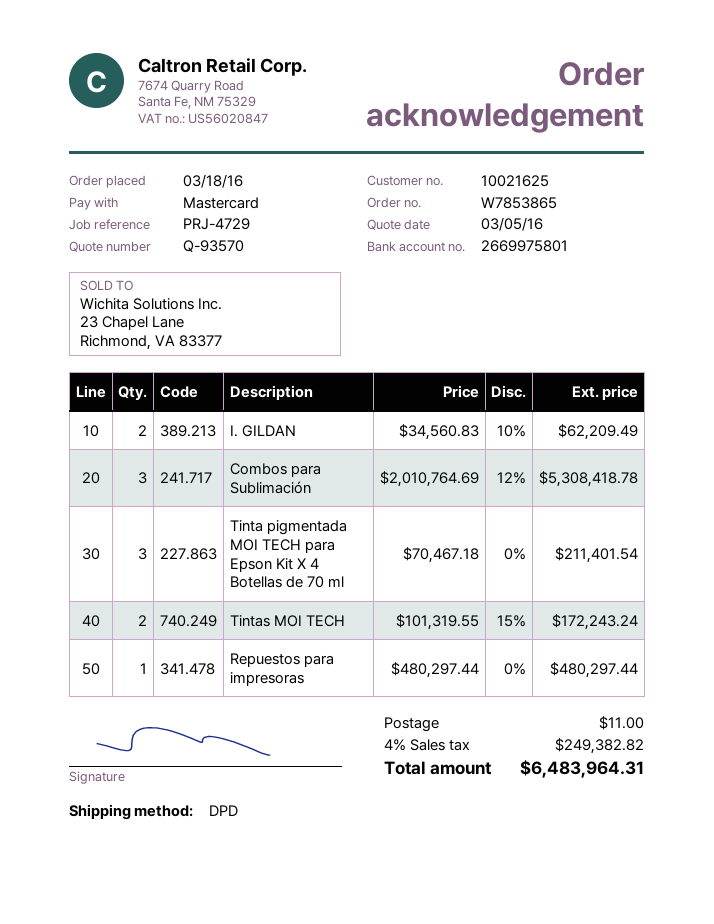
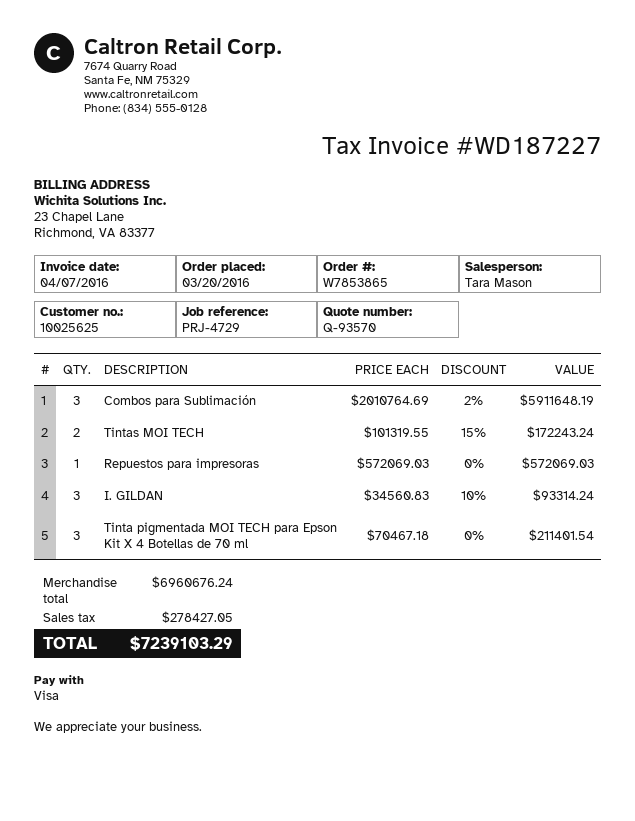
order date: 2016-03-18 -> 2016-03-20
customer number: 10021625 -> 10025625
payment method: Mastercard -> Visa
I. GILDAN: 2 x 34560.83 - 10% = 62209.49 -> 3 x 34560.83 - 10% = 93314.24
Combos para Sublimación: 3 x 2010764.69 - 12% = 5308418.78 -> 3 x 2010764.69 - 2% = 5911648.19
Repuestos para impresoras: 1 x 480297.44 = 480297.44 -> 1 x 572069.03 = 572069.03
shipping: 11.00 -> none
tax: 249382.82 -> 278427.05
total: 6483964.31 -> 7239103.29

